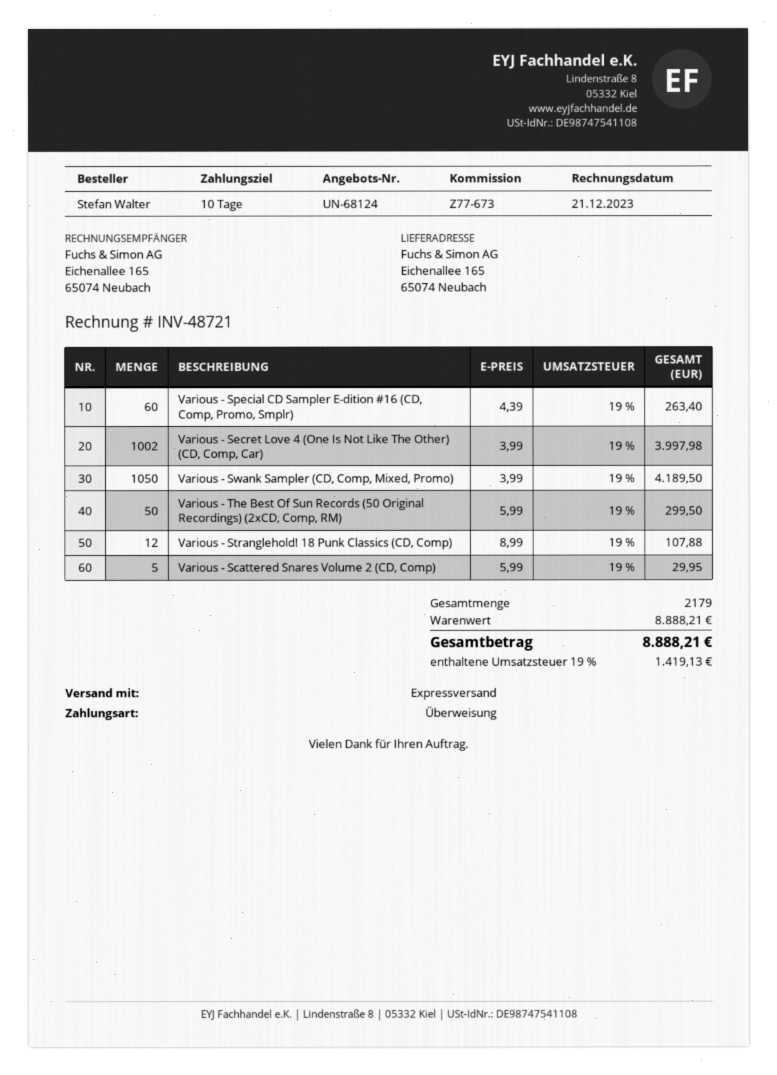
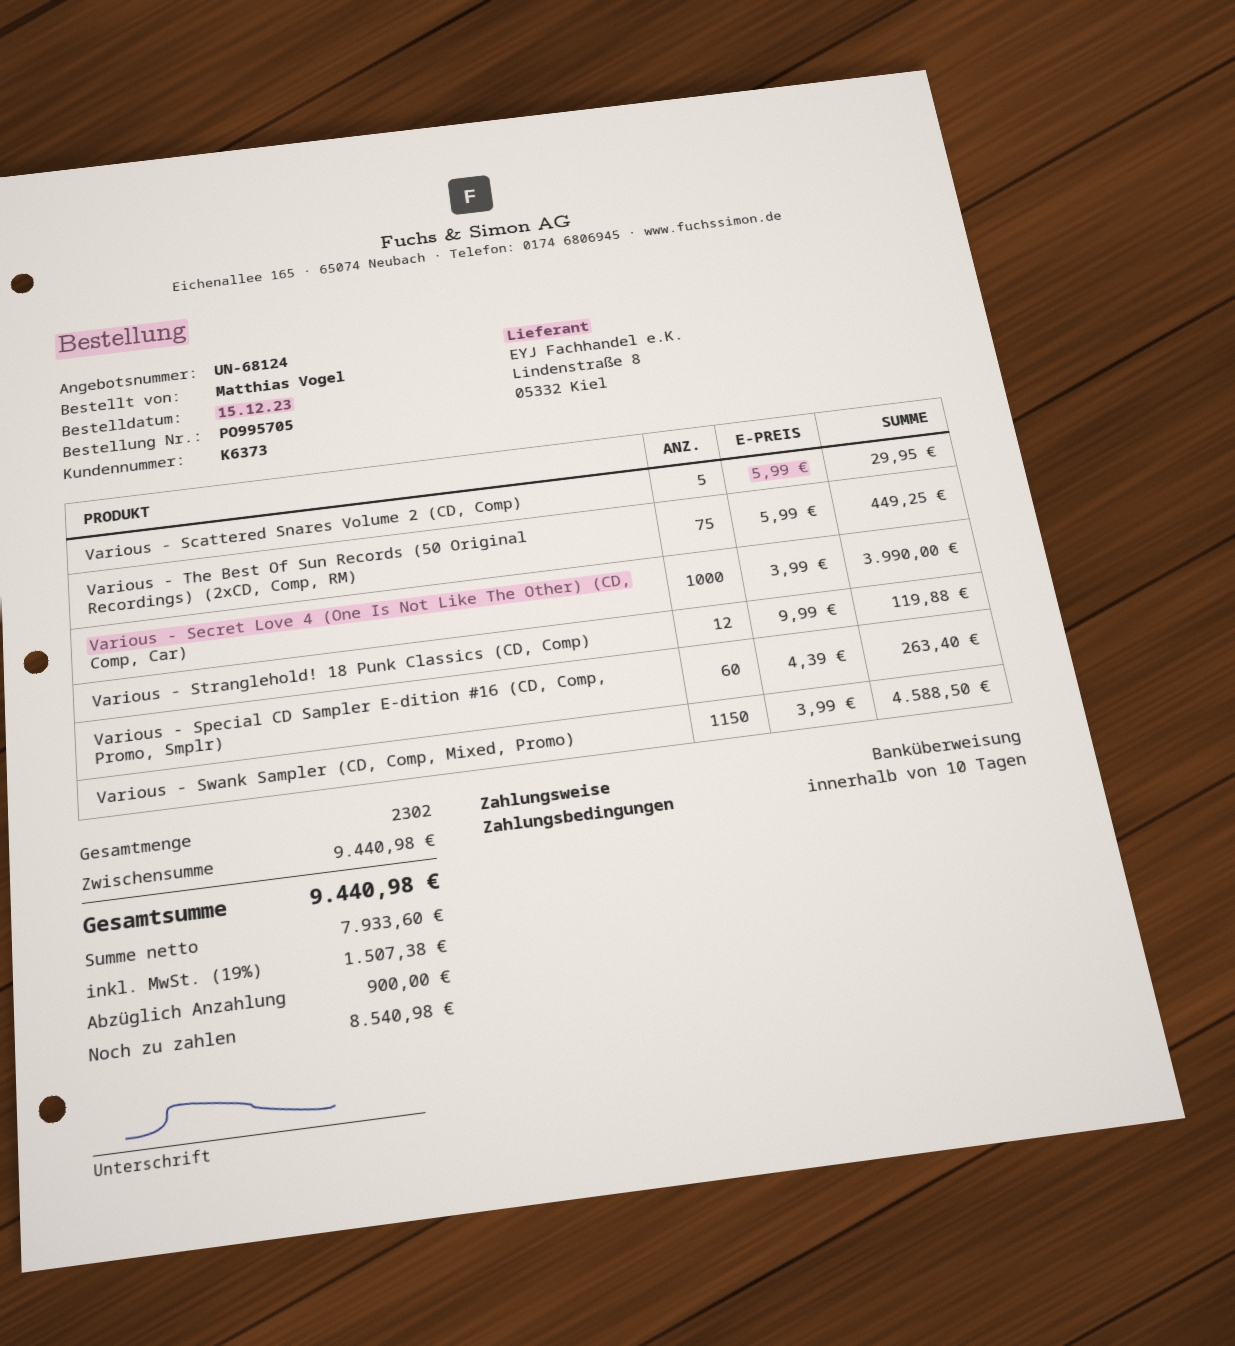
ordered by: Stefan Walter -> Matthias Vogel
Various - Secret Love 4 (One Is Not Like The Other) (CD, Comp, Car): 1002 x 3.99 = 3997.98 -> 1000 x 3.99 = 3990.00
Various - Swank Sampler (CD, Comp, Mixed, Promo): 1050 x 3.99 = 4189.50 -> 1150 x 3.99 = 4588.50
Various - The Best Of Sun Records (50 Original Recordings) (2xCD, Comp, RM): 50 x 5.99 = 299.50 -> 75 x 5.99 = 449.25
Various - Stranglehold! 18 Punk Classics (CD, Comp): 12 x 8.99 = 107.88 -> 12 x 9.99 = 119.88
total quantity: 2179 -> 2302
subtotal: 8888.21 -> 9440.98
tax: 19% = 1419.13 -> 19% = 1507.38
total: 8888.21 -> 9440.98

